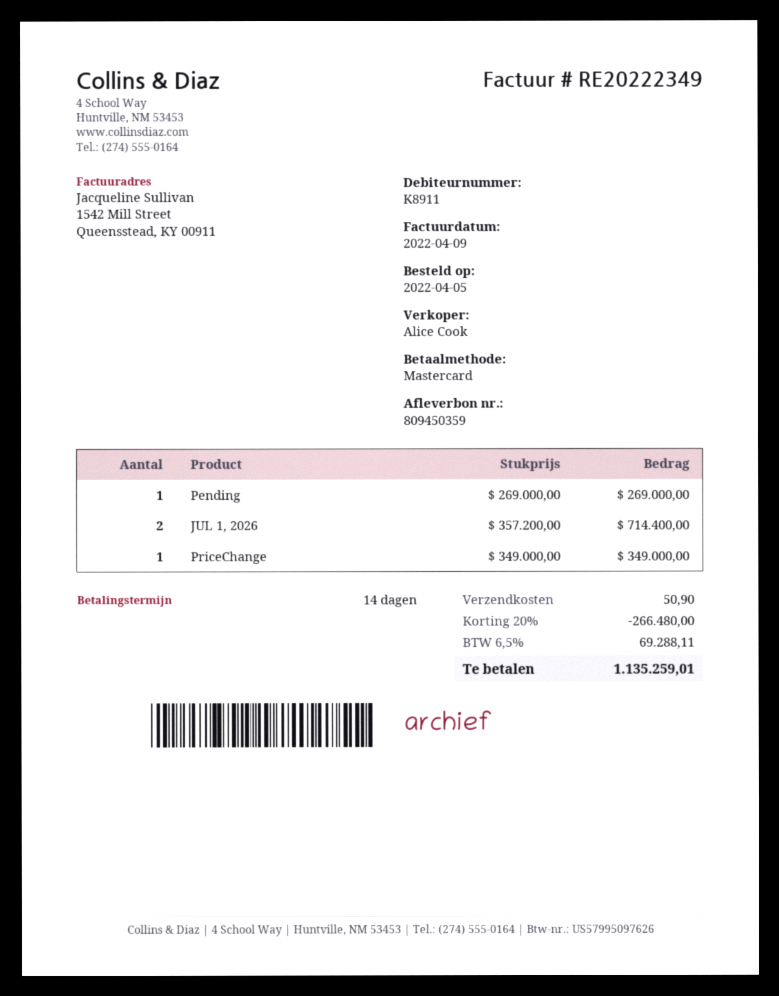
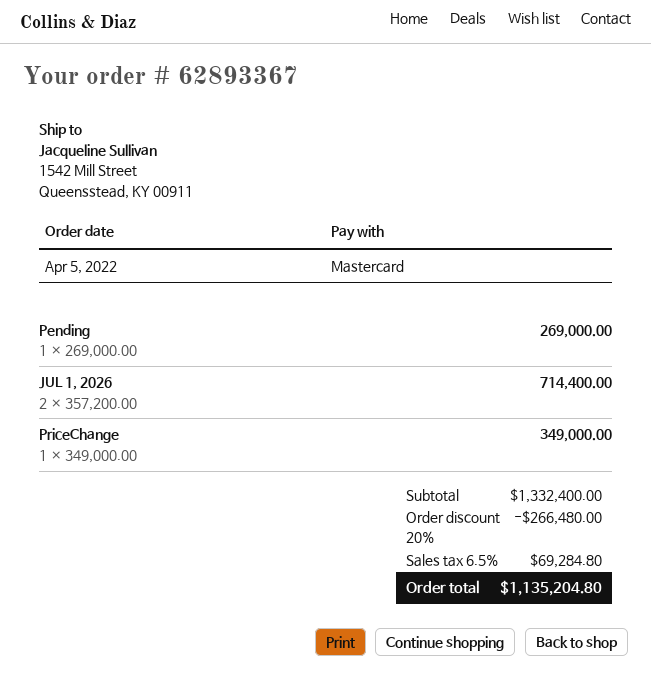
shipping: 50.90 -> none
tax: 6.5% = 69288.11 -> 6.5% = 69284.80
total: 1135259.01 -> 1135204.80

